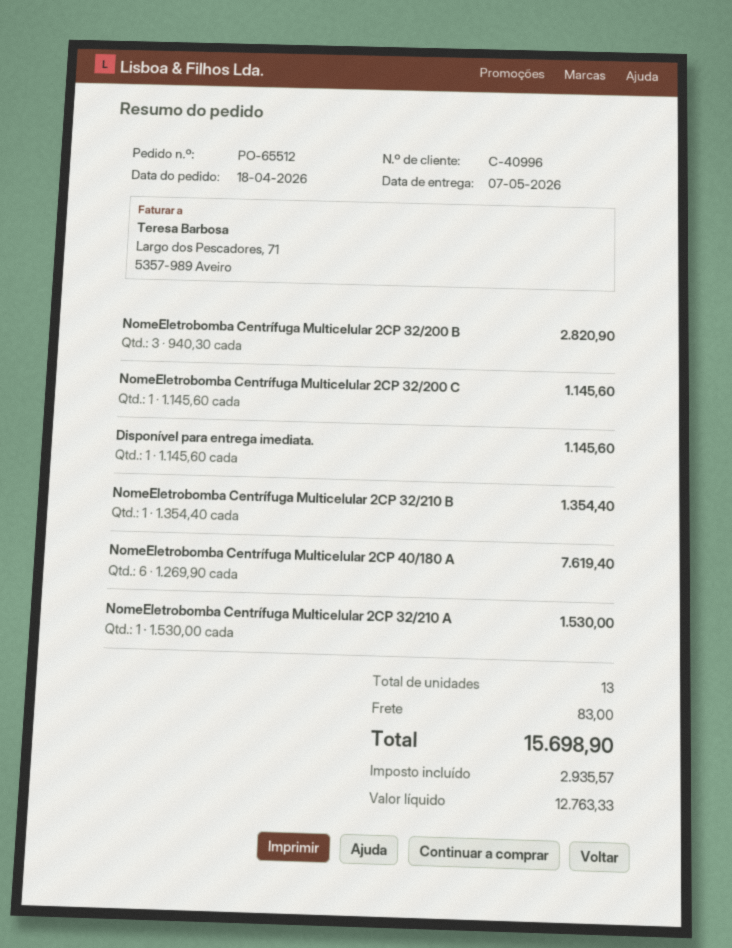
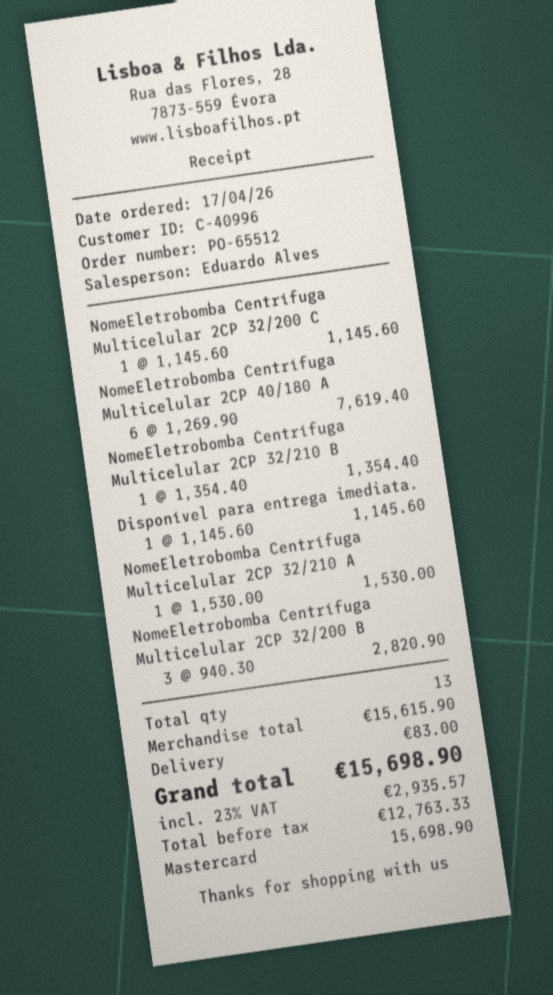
order date: 2026-04-18 -> 2026-04-17

